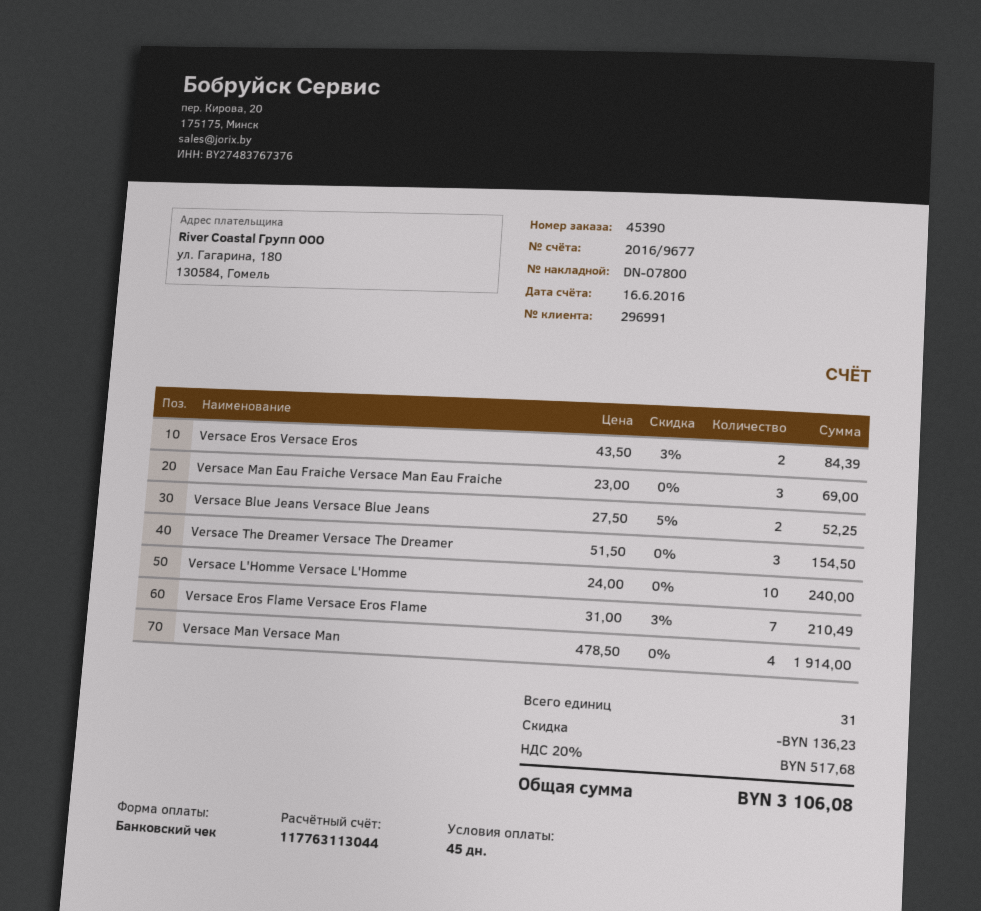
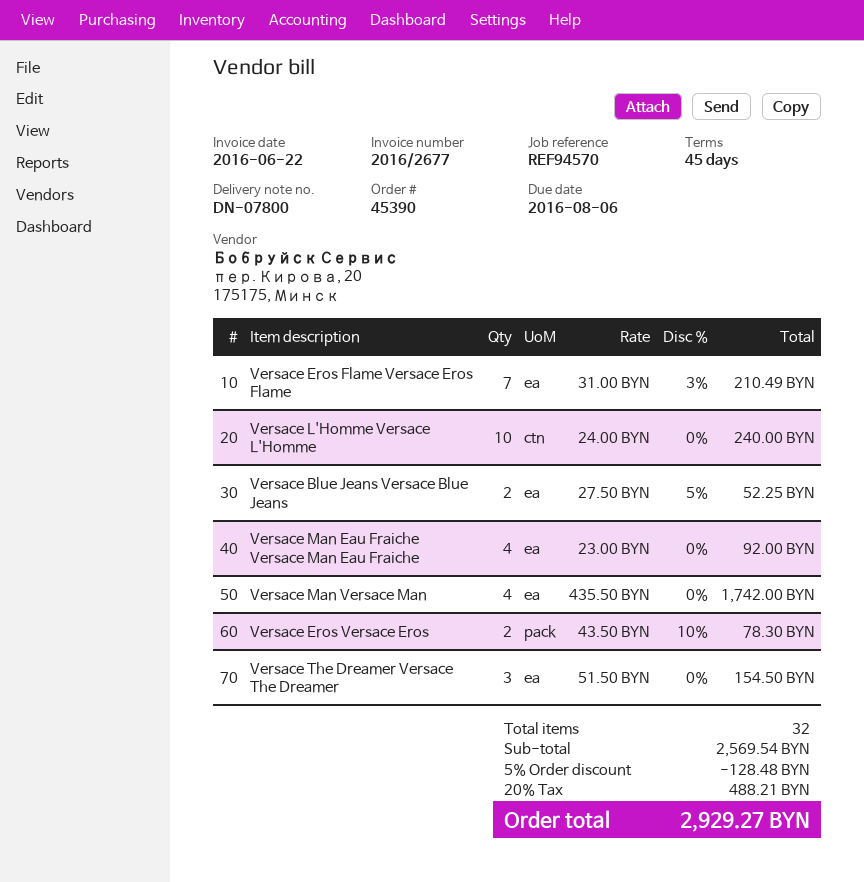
invoice number: 2016/9677 -> 2016/2677
invoice date: 2016-06-16 -> 2016-06-22
Versace Eros Versace Eros: 2 x 43.50 - 3% = 84.39 -> 2 x 43.50 - 10% = 78.30
Versace Man Eau Fraiche Versace Man Eau Fraiche: 3 x 23.00 = 69.00 -> 4 x 23.00 = 92.00
Versace Man Versace Man: 4 x 478.50 = 1914.00 -> 4 x 435.50 = 1742.00
total quantity: 31 -> 32
discount: 136.23 -> 128.48
tax: 20% = 517.68 -> 20% = 488.21
total: 3106.08 -> 2929.27

